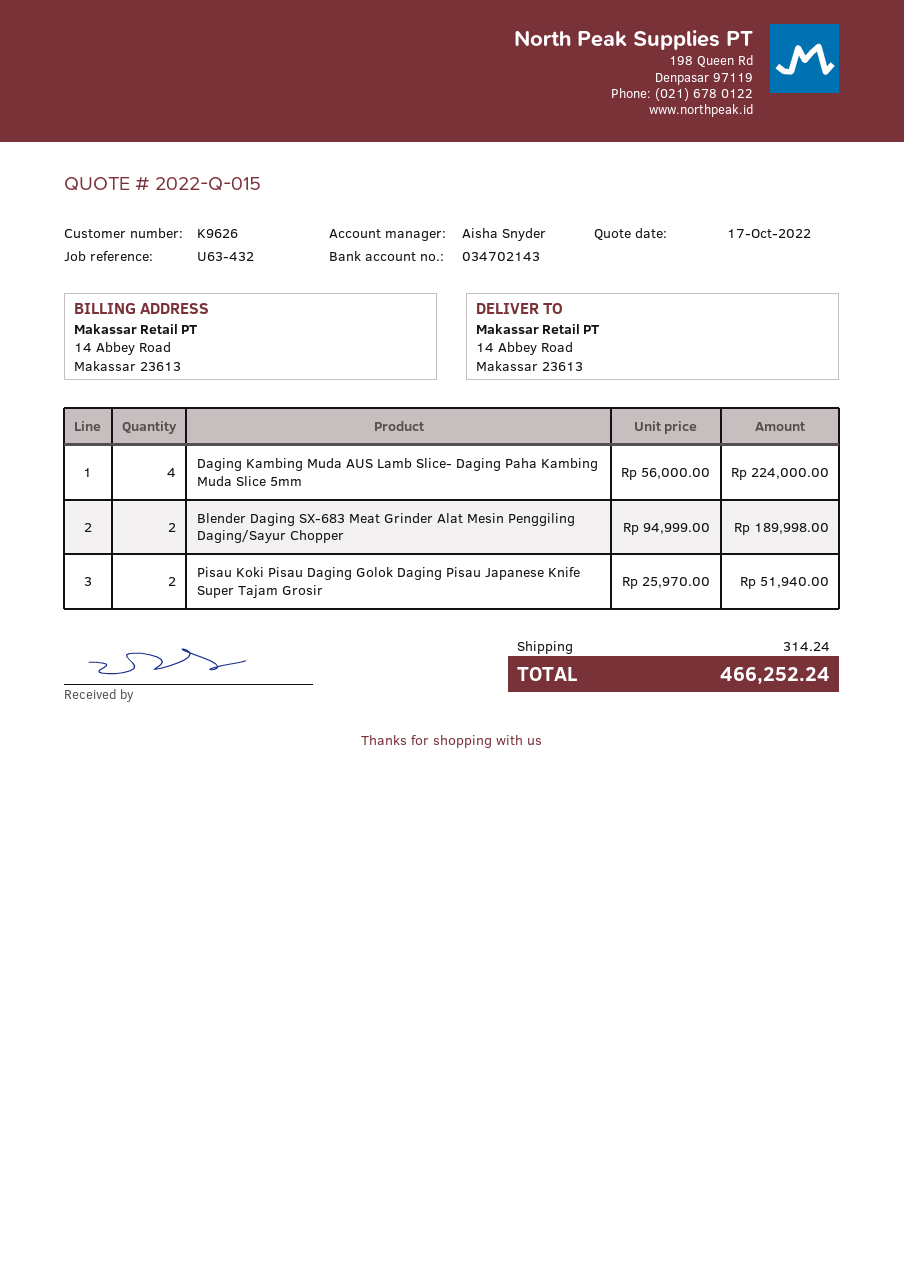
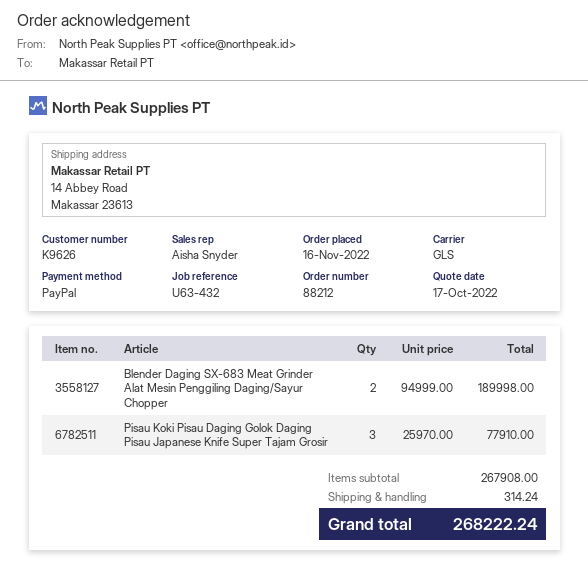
Daging Kambing Muda AUS Lamb Slice- Daging Paha Kambing Muda Slice 5mm: 4 x 56000.00 = 224000.00 -> none
Pisau Koki Pisau Daging Golok Daging Pisau Japanese Knife Super Tajam Grosir: 2 x 25970.00 = 51940.00 -> 3 x 25970.00 = 77910.00
total: 466252.24 -> 268222.24

